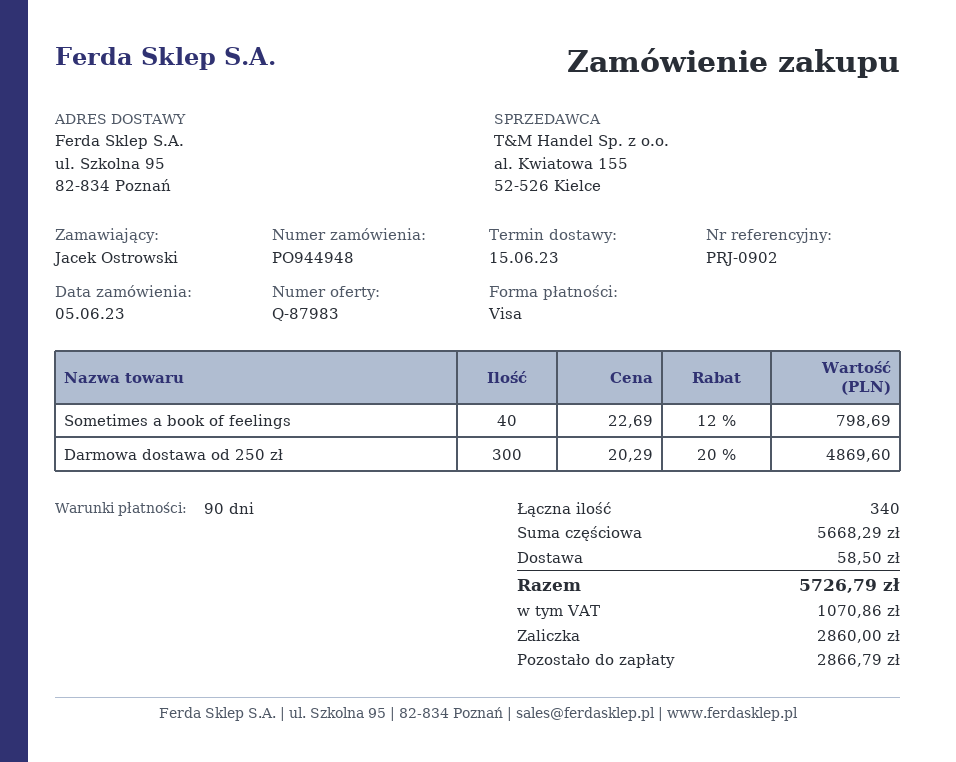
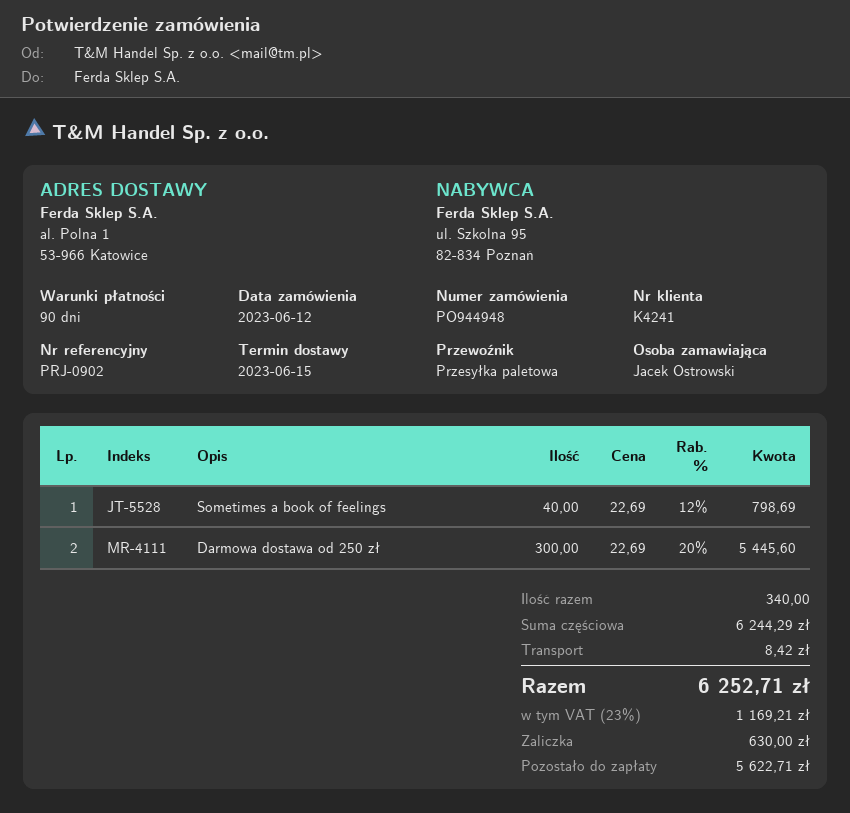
order date: 2023-06-05 -> 2023-06-12
ship to: ul. Szkolna 95, 82-834 Poznań -> al. Polna 1, 53-966 Katowice
Darmowa dostawa od 250 zł: 300 x 20.29 - 20% = 4869.60 -> 300 x 22.69 - 20% = 5445.60
subtotal: 5668.29 -> 6244.29
shipping: 58.50 -> 8.42
tax: 1070.86 -> 1169.21
total: 5726.79 -> 6252.71
deposit: 2860.00 -> 630.00
balance: 2866.79 -> 5622.71

